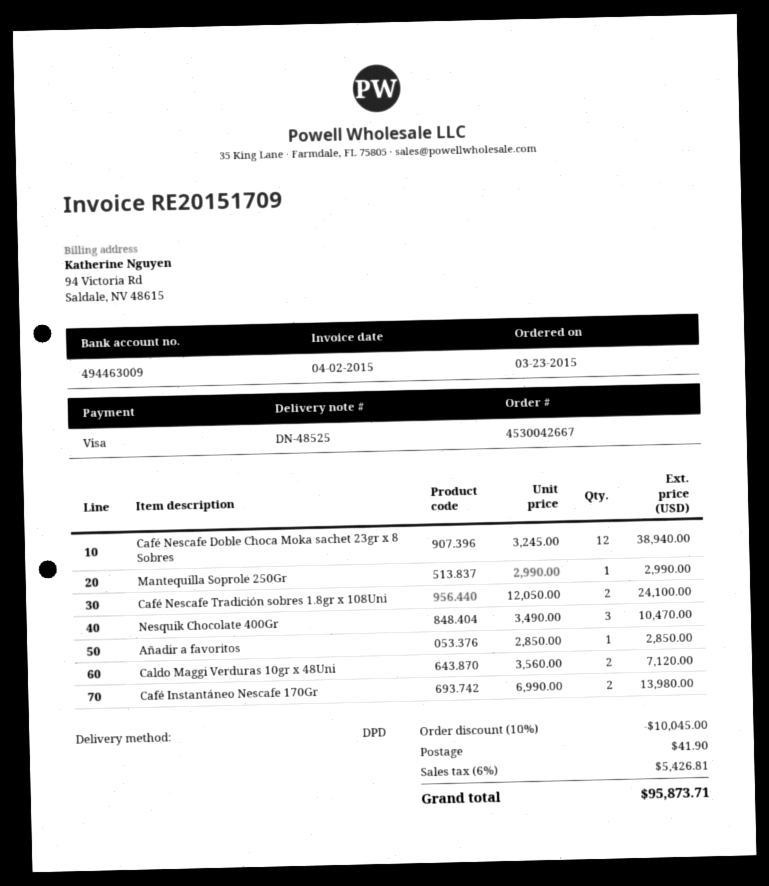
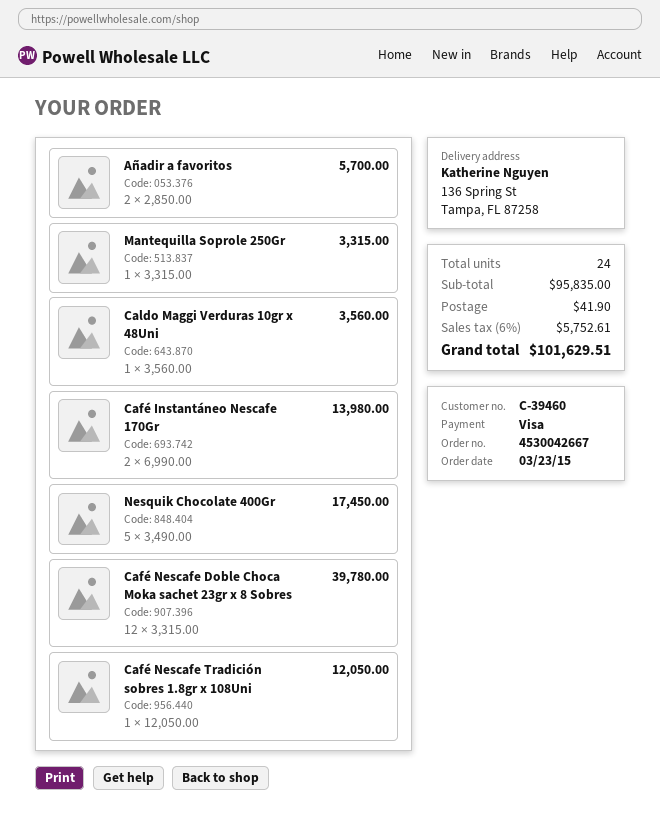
Café Nescafe Doble Choca Moka sachet 23gr x 8 Sobres: 12 x 3245.00 = 38940.00 -> 12 x 3315.00 = 39780.00
Mantequilla Soprole 250Gr: 1 x 2990.00 = 2990.00 -> 1 x 3315.00 = 3315.00
Café Nescafe Tradición sobres 1.8gr x 108Uni: 2 x 12050.00 = 24100.00 -> 1 x 12050.00 = 12050.00
Nesquik Chocolate 400Gr: 3 x 3490.00 = 10470.00 -> 5 x 3490.00 = 17450.00
Añadir a favoritos: 1 x 2850.00 = 2850.00 -> 2 x 2850.00 = 5700.00
Caldo Maggi Verduras 10gr x 48Uni: 2 x 3560.00 = 7120.00 -> 1 x 3560.00 = 3560.00
discount: 10% = 10045.00 -> none
tax: 6% = 5426.81 -> 6% = 5752.61
total: 95873.71 -> 101629.51

